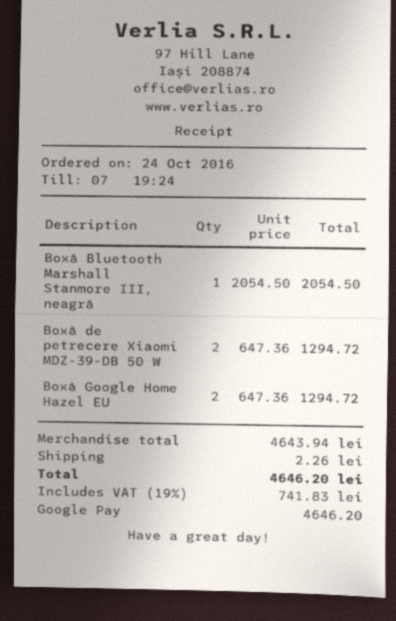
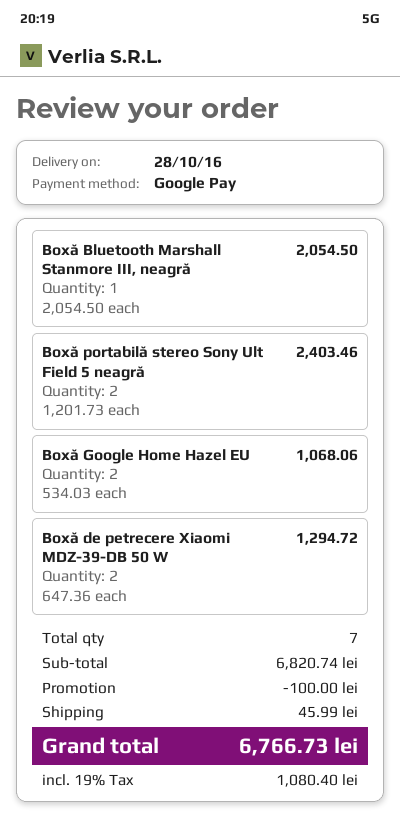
Boxă Google Home Hazel EU: 2 x 647.36 = 1294.72 -> 2 x 534.03 = 1068.06
Boxă portabilă stereo Sony Ult Field 5 neagră: none -> 2 x 1201.73 = 2403.46
subtotal: 4643.94 -> 6820.74
discount: none -> 100.00
shipping: 2.26 -> 45.99
tax: 19% = 741.83 -> 19% = 1080.40
total: 4646.20 -> 6766.73

